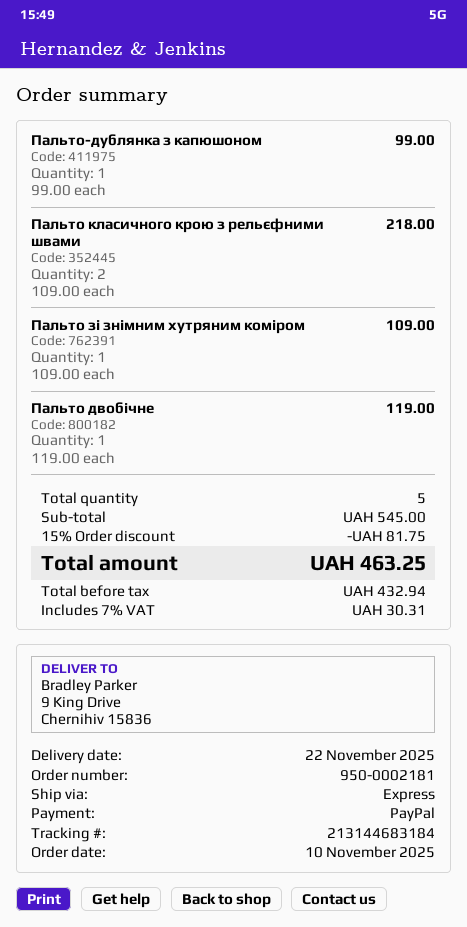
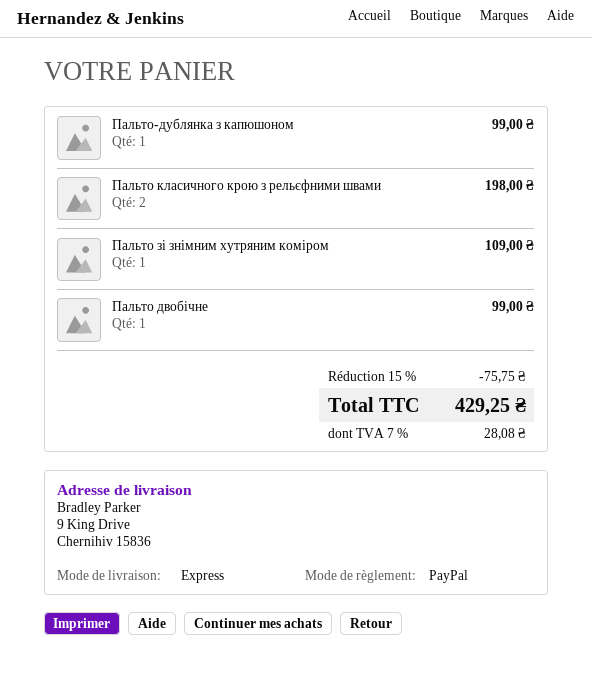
Пальто класичного крою з рельєфними швами: 2 for 218.00 -> 2 for 198.00
Пальто двобічне: 1 for 119.00 -> 1 for 99.00
discount: 15% = 81.75 -> 15% = 75.75
tax: 7% = 30.31 -> 7% = 28.08
total: 463.25 -> 429.25

